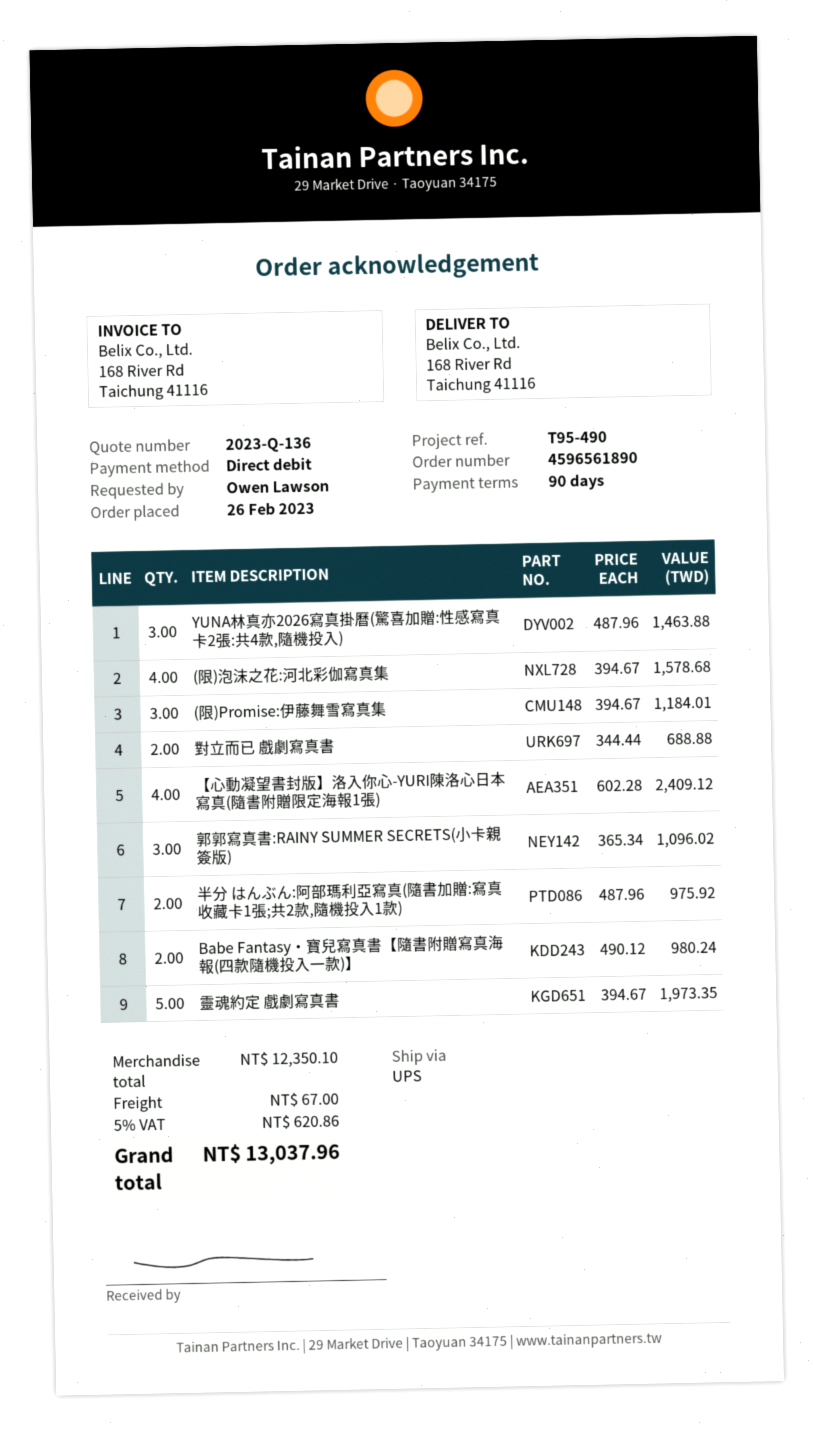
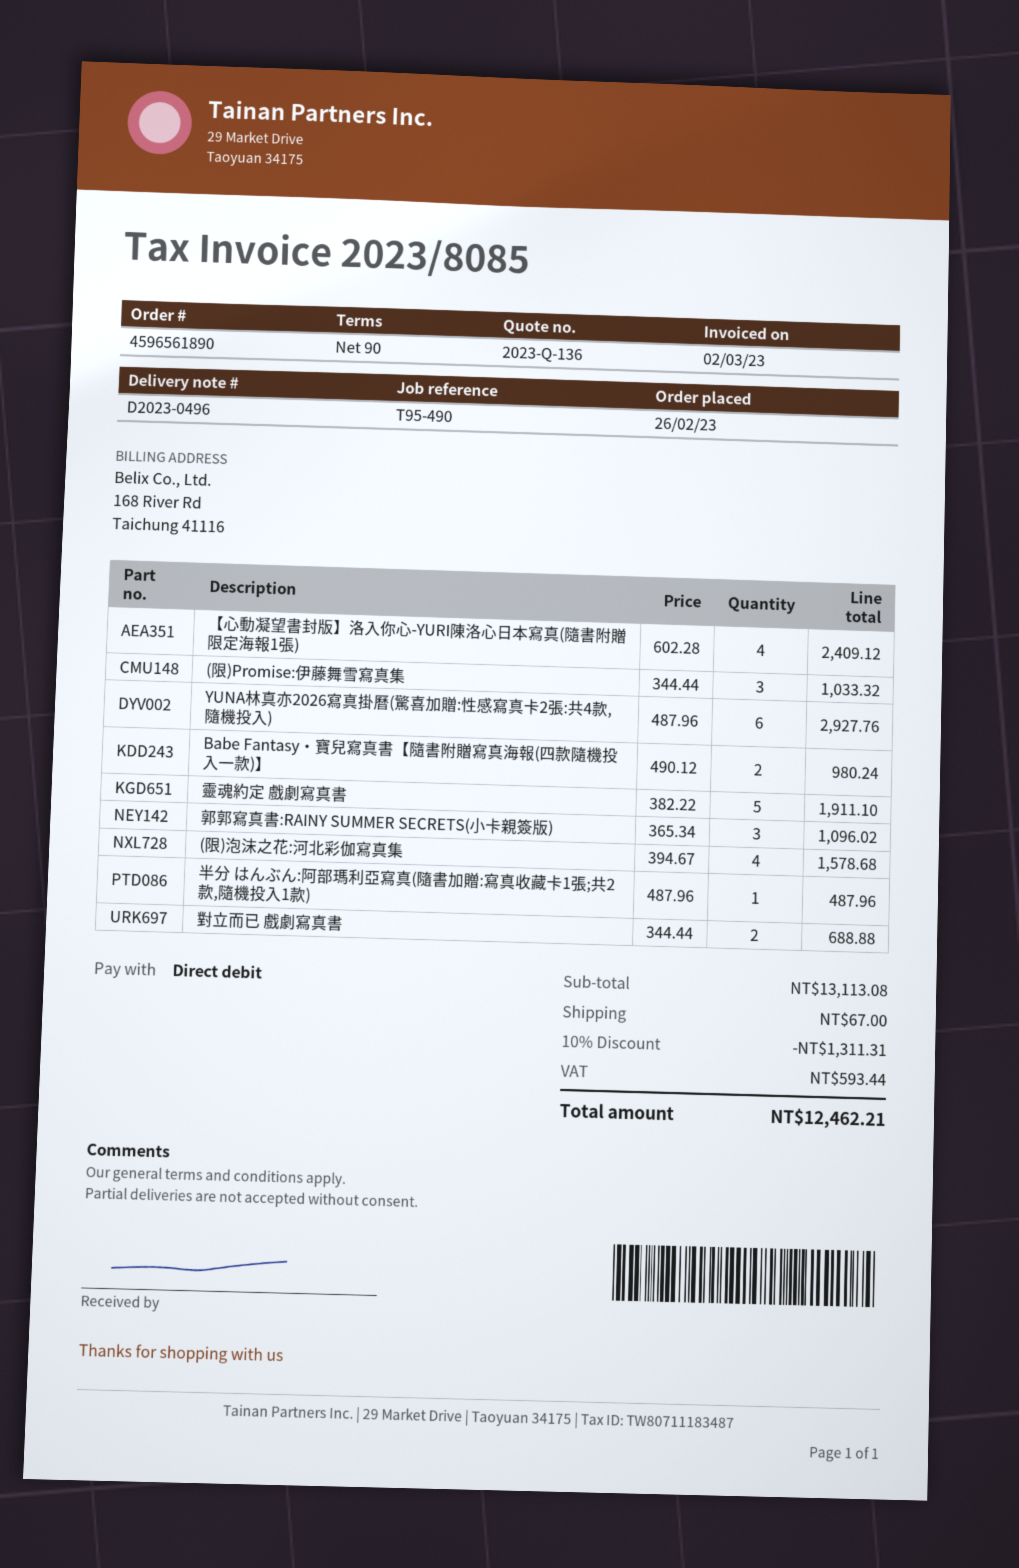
YUNA林真亦2026寫真掛曆(驚喜加贈:性感寫真卡2張:共4款,隨機投入): 3 x 487.96 = 1463.88 -> 6 x 487.96 = 2927.76
(限)Promise:伊藤舞雪寫真集: 3 x 394.67 = 1184.01 -> 3 x 344.44 = 1033.32
半分 はんぶん:阿部瑪利亞寫真(隨書加贈:寫真收藏卡1張;共2款,隨機投入1款): 2 x 487.96 = 975.92 -> 1 x 487.96 = 487.96
靈魂約定 戲劇寫真書: 5 x 394.67 = 1973.35 -> 5 x 382.22 = 1911.10
subtotal: 12350.10 -> 13113.08
discount: none -> 10% = 1311.31
tax: 620.86 -> 593.44
total: 13037.96 -> 12462.21

